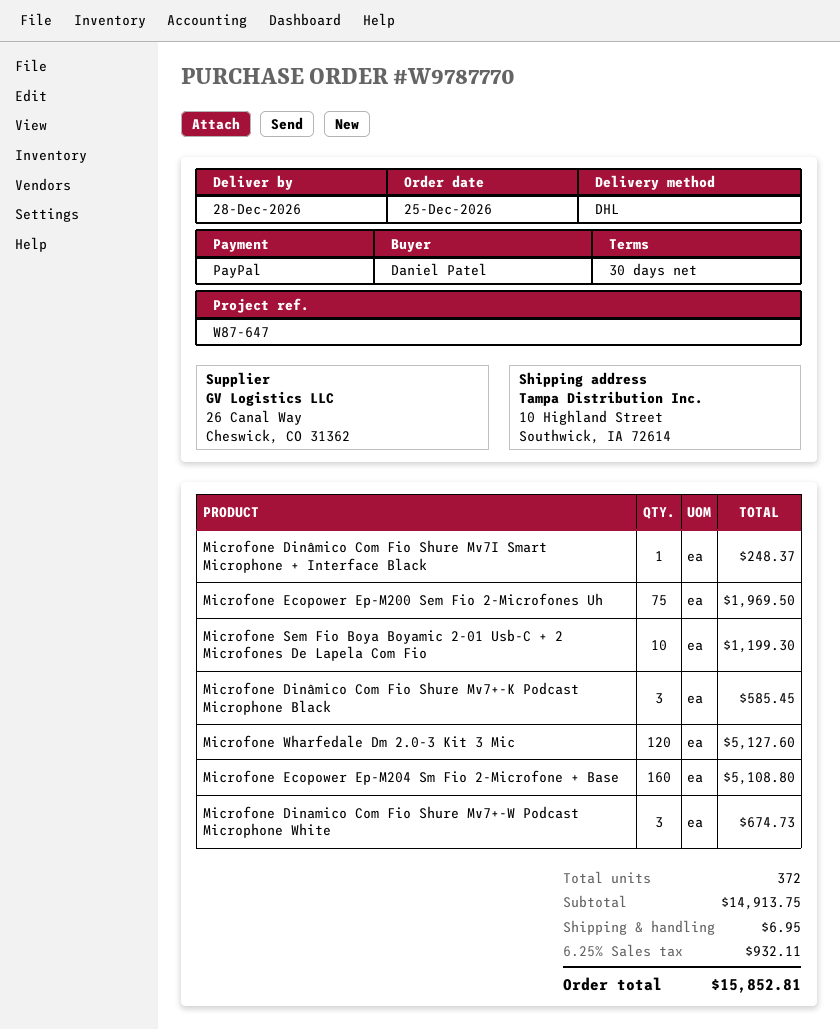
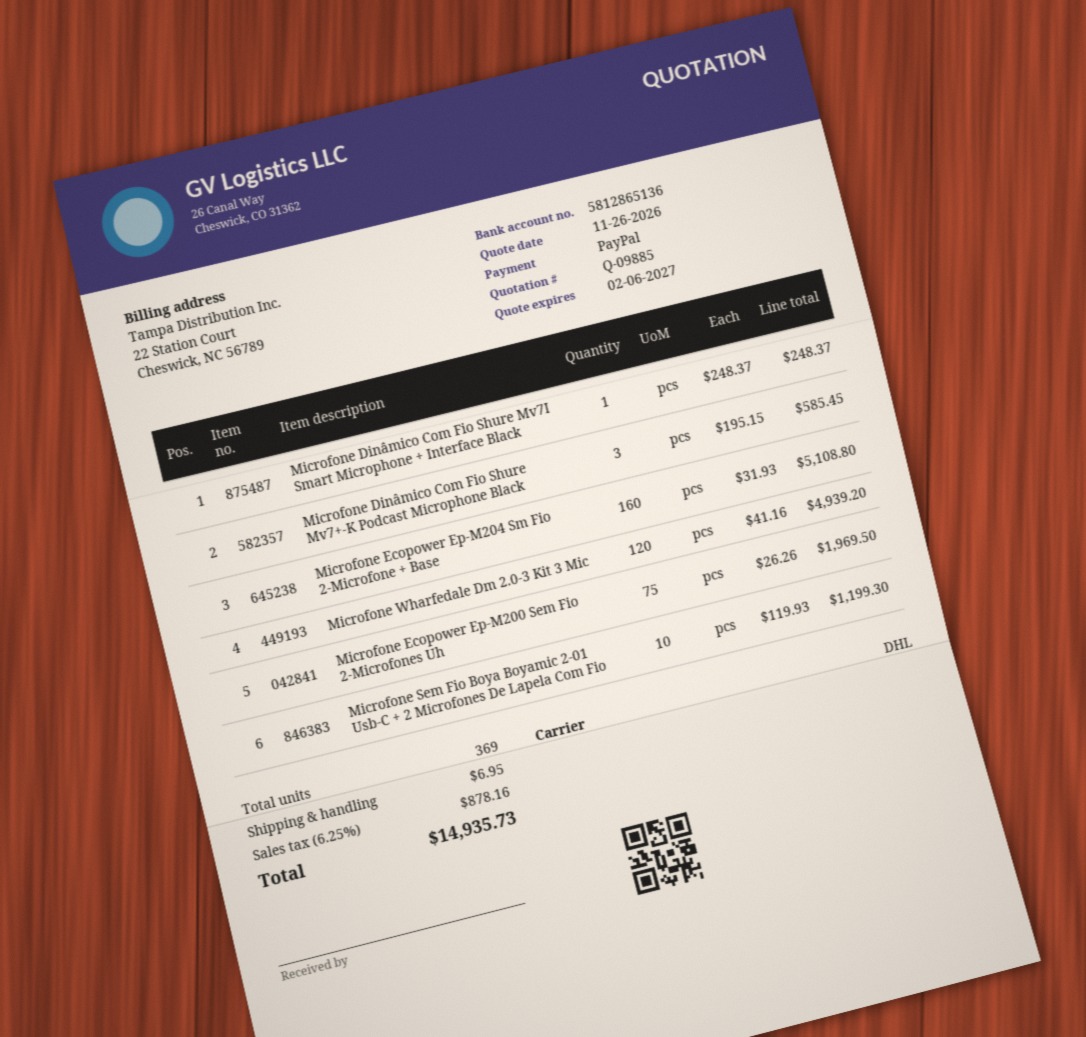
Microfone Wharfedale Dm 2.0-3 Kit 3 Mic: 120 for 5127.60 -> 120 for 4939.20
Microfone Dinamico Com Fio Shure Mv7+-W Podcast Microphone White: 3 for 674.73 -> none
total quantity: 372 -> 369
tax: 6.25% = 932.11 -> 6.25% = 878.16
total: 15852.81 -> 14935.73

